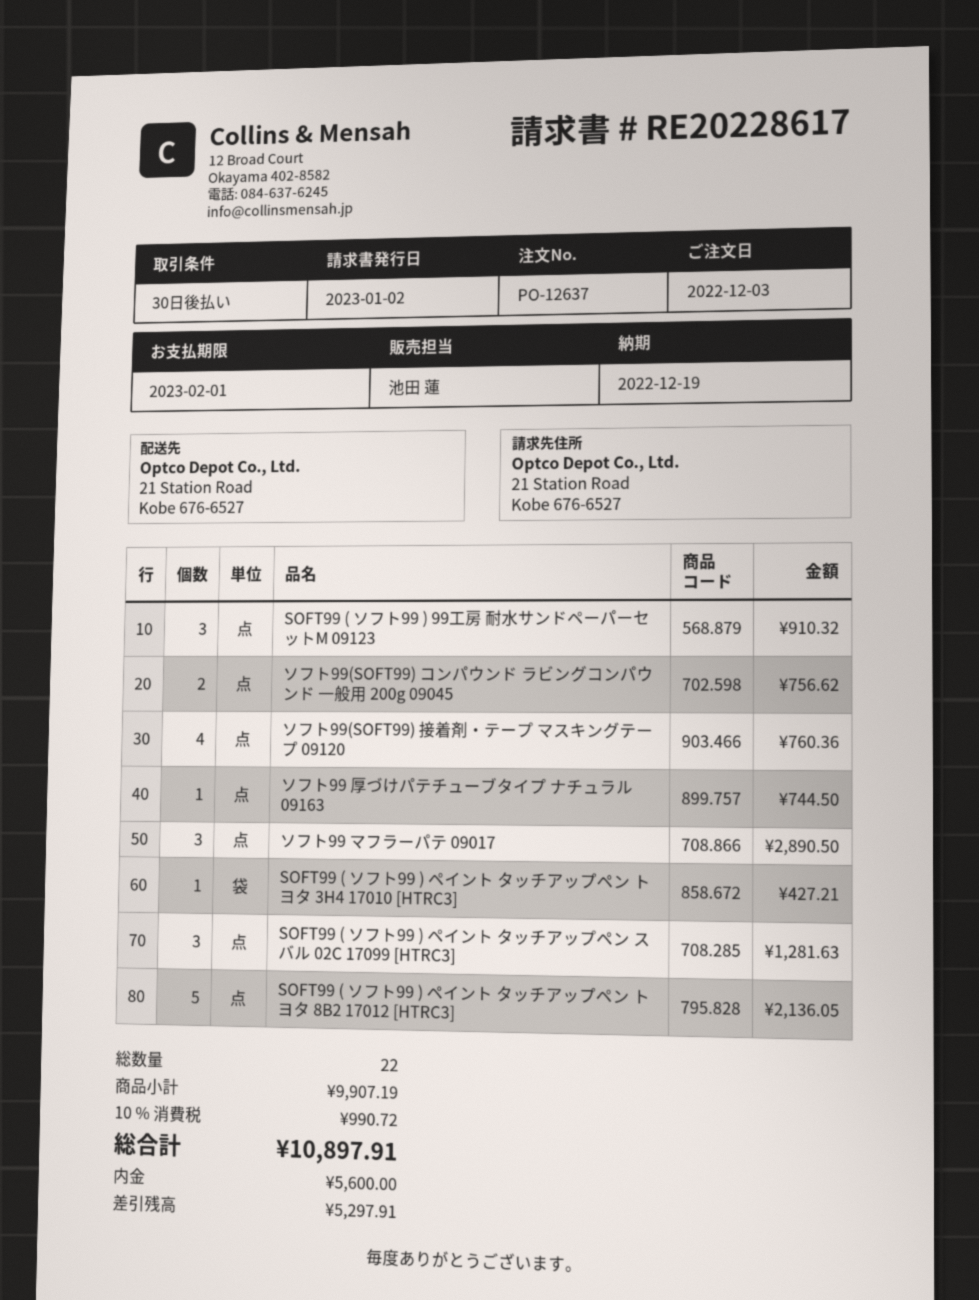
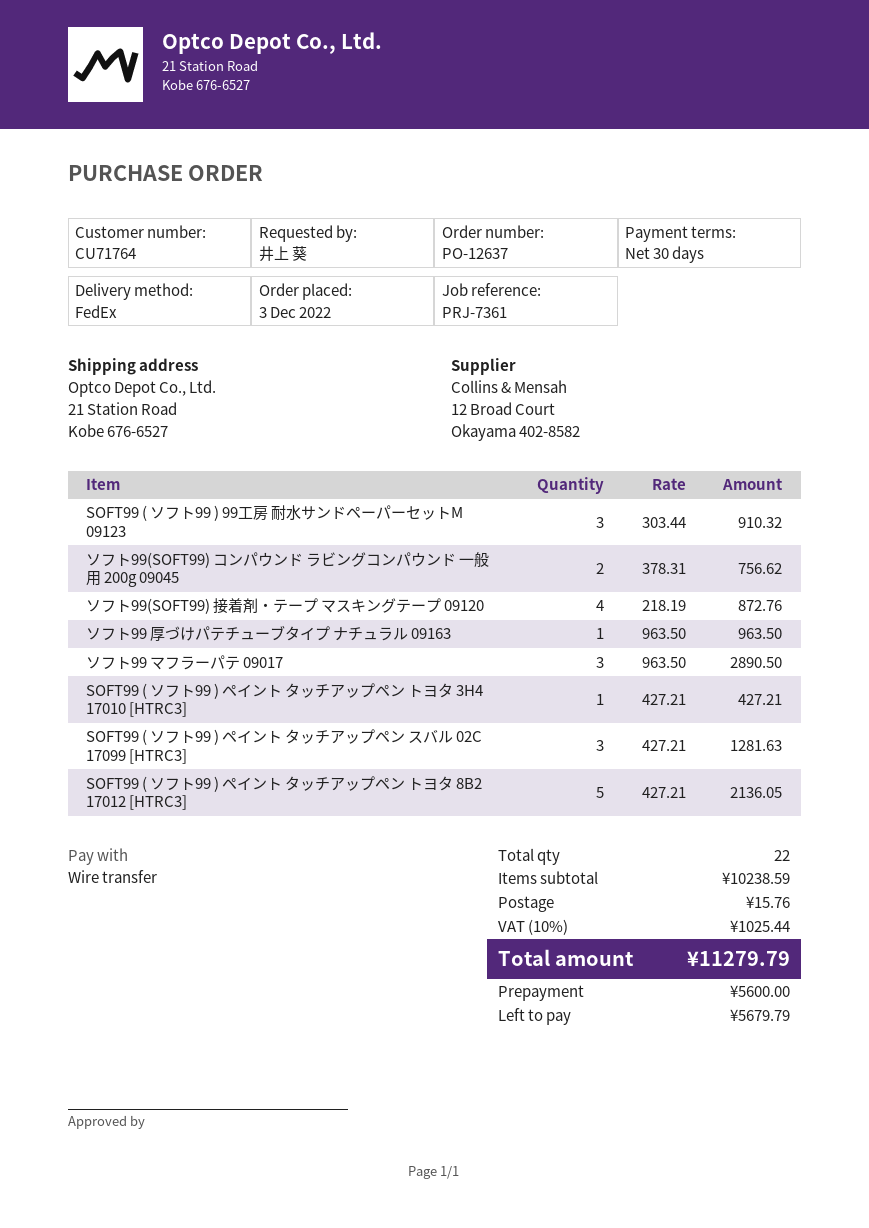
ソフト99(SOFT99) 接着剤・テープ マスキングテープ 09120: 4 for 760.36 -> 4 for 872.76
ソフト99 厚づけパテチューブタイプ ナチュラル 09163: 1 for 744.50 -> 1 for 963.50
subtotal: 9907.19 -> 10238.59
shipping: none -> 15.76
tax: 10% = 990.72 -> 10% = 1025.44
total: 10897.91 -> 11279.79
balance: 5297.91 -> 5679.79

